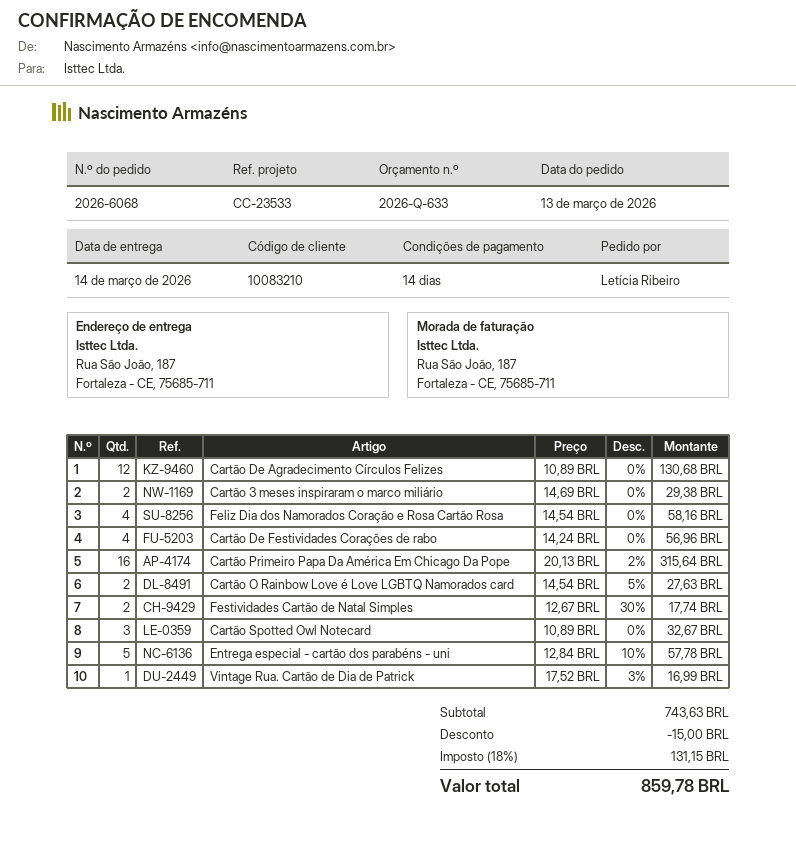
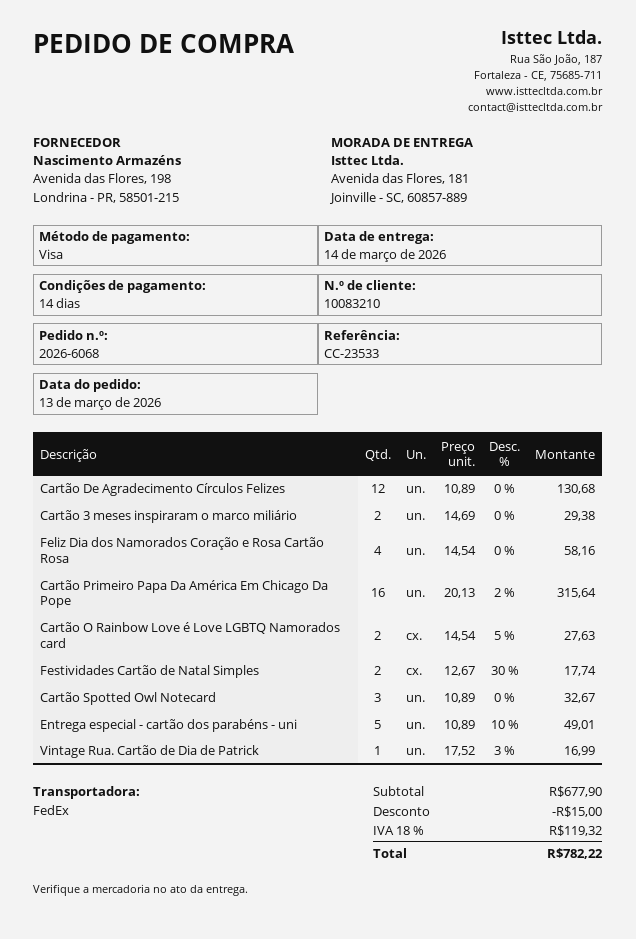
ship to: Rua São João, 187, Fortaleza - CE, 75685-711 -> Avenida das Flores, 181, Joinville - SC, 60857-889
Cartão De Festividades Corações de rabo: 4 x 14.24 = 56.96 -> none
Entrega especial - cartão dos parabéns - uni: 5 x 12.84 - 10% = 57.78 -> 5 x 10.89 - 10% = 49.01
subtotal: 743.63 -> 677.90
tax: 18% = 131.15 -> 18% = 119.32
total: 859.78 -> 782.22

